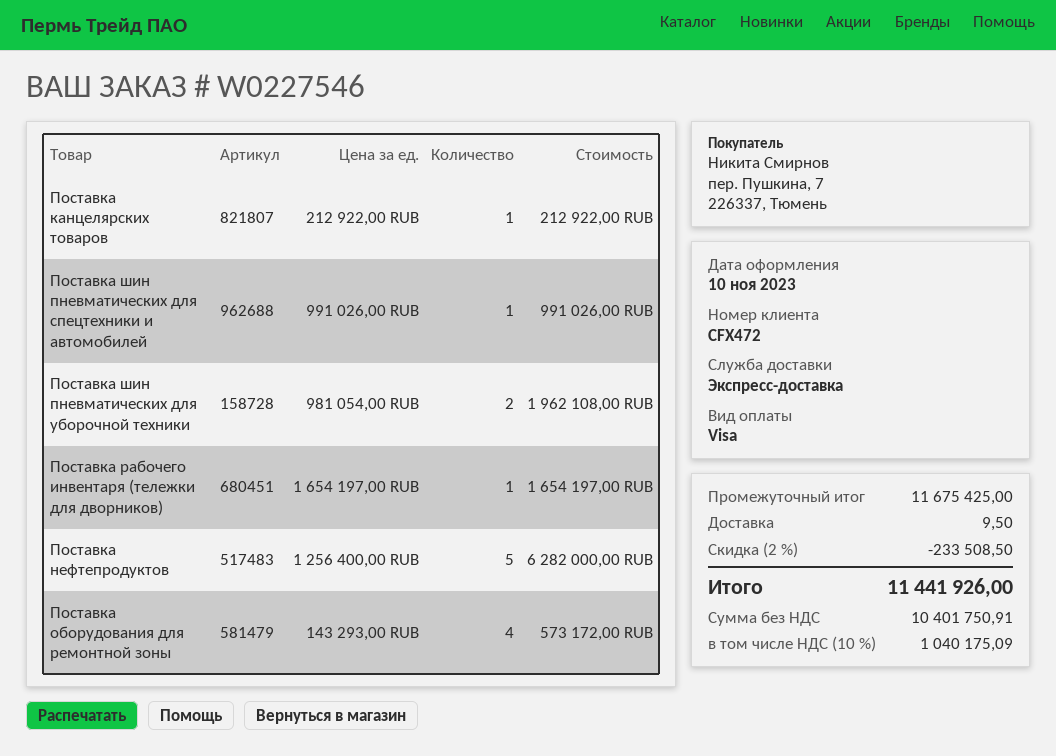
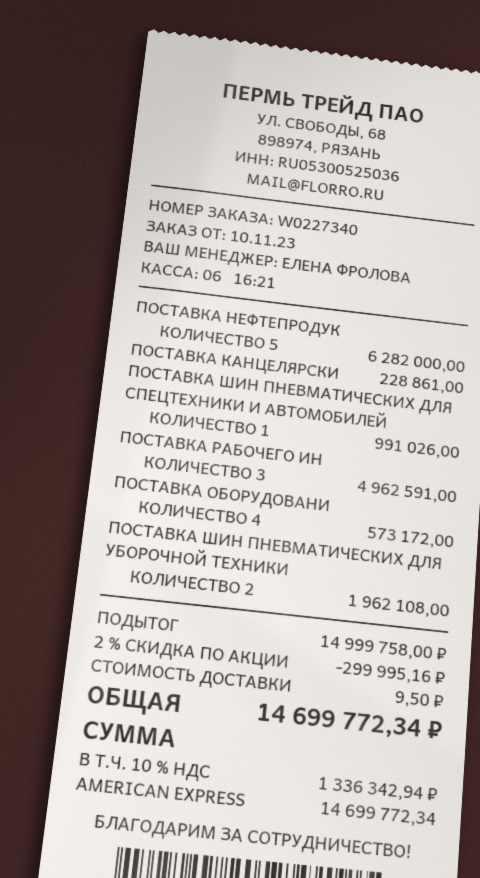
order number: W0227546 -> W0227340
payment method: Visa -> American Express
Поставка канцелярских товаров: 1 for 212922.00 -> 1 for 228861.00
Поставка рабочего инвентаря (тележки для дворников): 1 for 1654197.00 -> 3 for 4962591.00
subtotal: 11675425.00 -> 14999758.00
discount: 2% = 233508.50 -> 2% = 299995.16
tax: 10% = 1040175.09 -> 10% = 1336342.94
total: 11441926.00 -> 14699772.34

